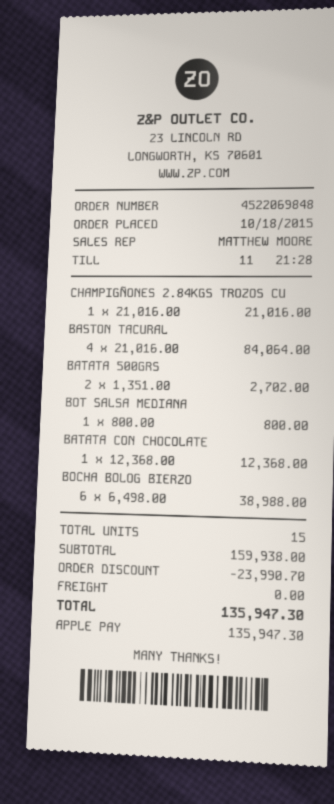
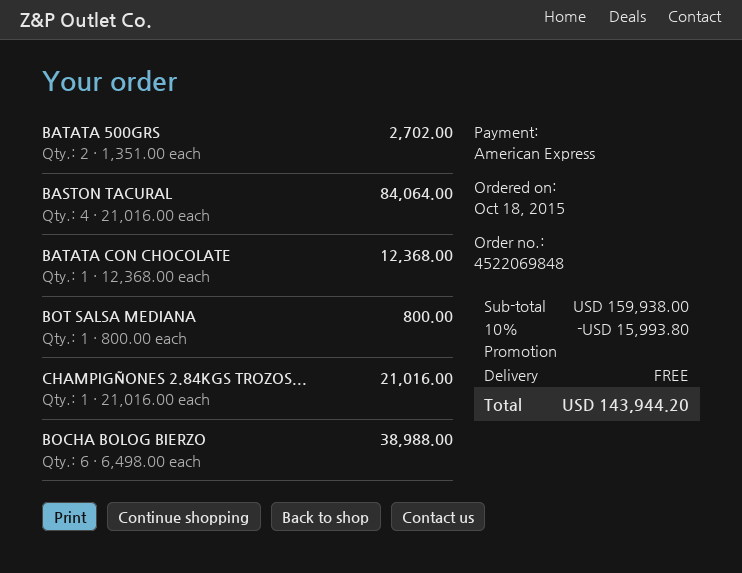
payment method: Apple Pay -> American Express
discount: 23990.70 -> 15993.80
total: 135947.30 -> 143944.20

